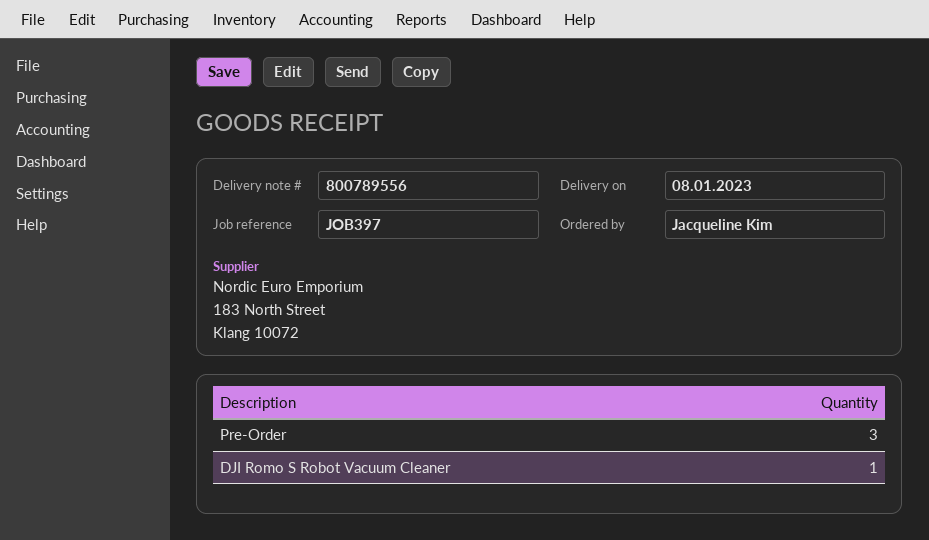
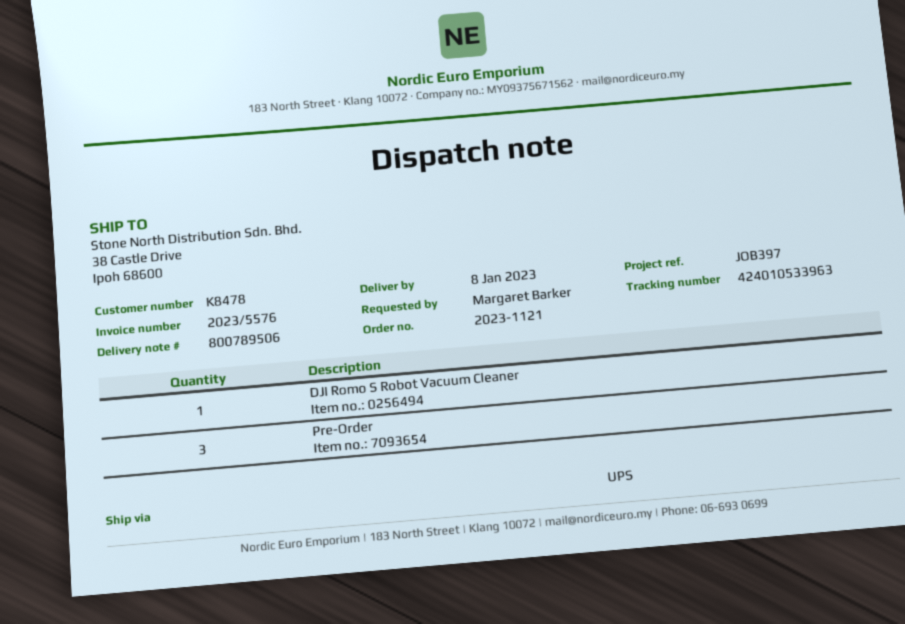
delivery note number: 800789556 -> 800789506
ordered by: Jacqueline Kim -> Margaret Barker

